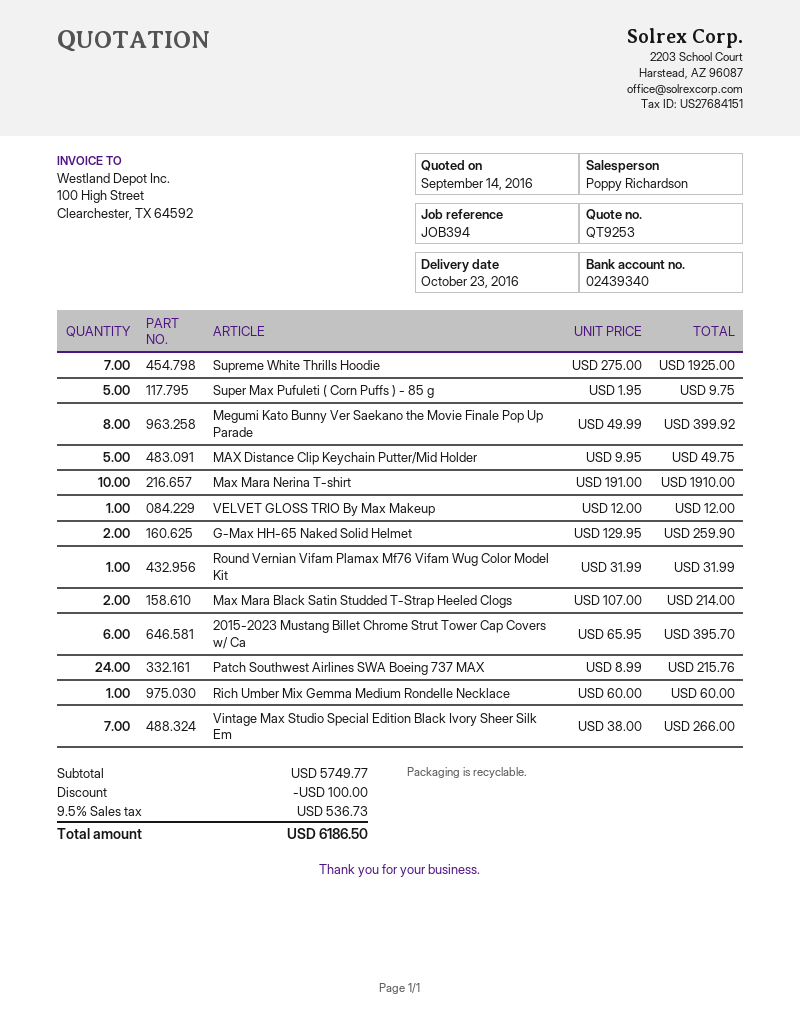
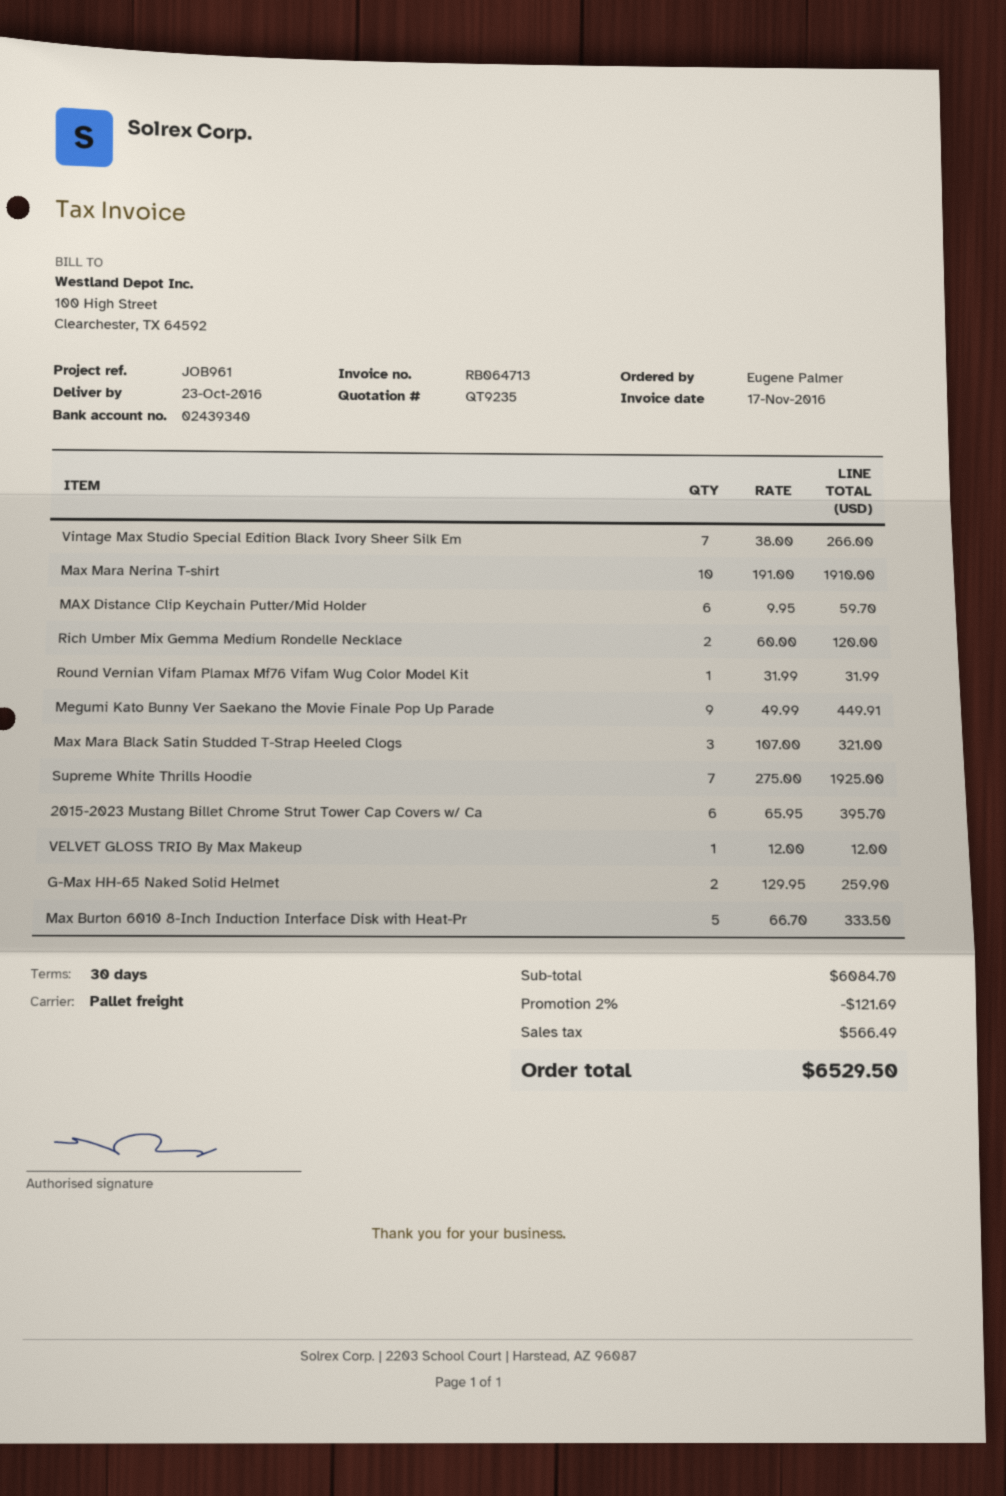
quote number: QT9253 -> QT9235
reference: JOB394 -> JOB961
Super Max Pufuleti ( Corn Puffs ) - 85 g: 5 x 1.95 = 9.75 -> none
Megumi Kato Bunny Ver Saekano the Movie Finale Pop Up Parade: 8 x 49.99 = 399.92 -> 9 x 49.99 = 449.91
MAX Distance Clip Keychain Putter/Mid Holder: 5 x 9.95 = 49.75 -> 6 x 9.95 = 59.70
Max Mara Black Satin Studded T-Strap Heeled Clogs: 2 x 107.00 = 214.00 -> 3 x 107.00 = 321.00
Patch Southwest Airlines SWA Boeing 737 MAX: 24 x 8.99 = 215.76 -> none
Rich Umber Mix Gemma Medium Rondelle Necklace: 1 x 60.00 = 60.00 -> 2 x 60.00 = 120.00
Max Burton 6010 8-Inch Induction Interface Disk with Heat-Pr: none -> 5 x 66.70 = 333.50
subtotal: 5749.77 -> 6084.70
discount: 100.00 -> 121.69
tax: 536.73 -> 566.49
total: 6186.50 -> 6529.50

